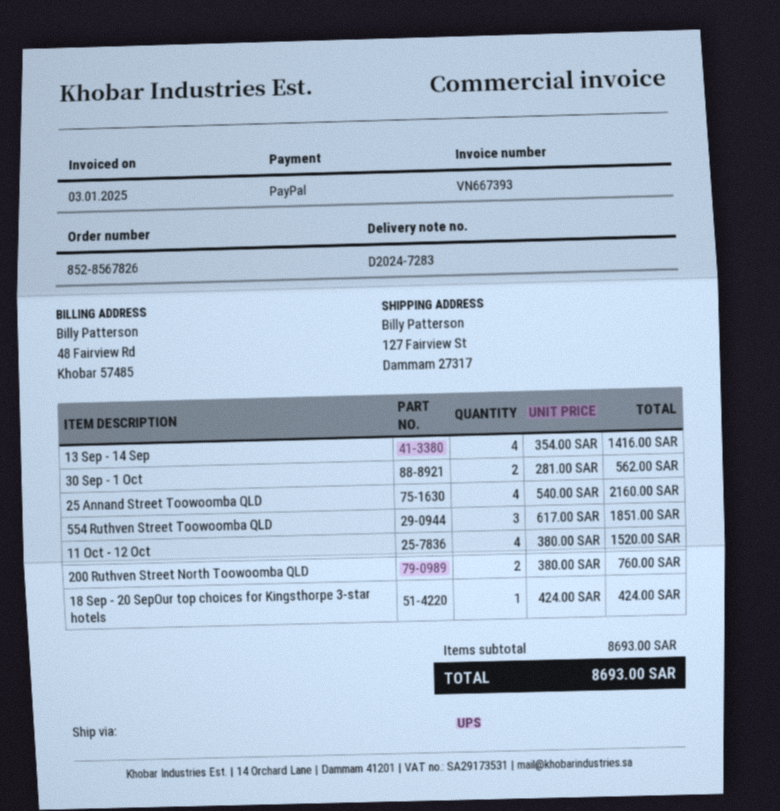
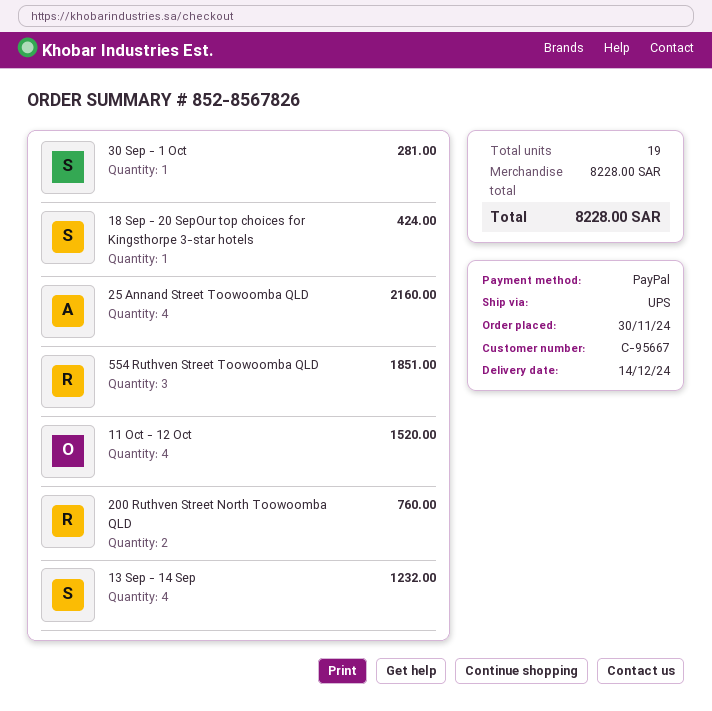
13 Sep - 14 Sep: 4 for 1416.00 -> 4 for 1232.00
30 Sep - 1 Oct: 2 for 562.00 -> 1 for 281.00
subtotal: 8693.00 -> 8228.00
total: 8693.00 -> 8228.00

